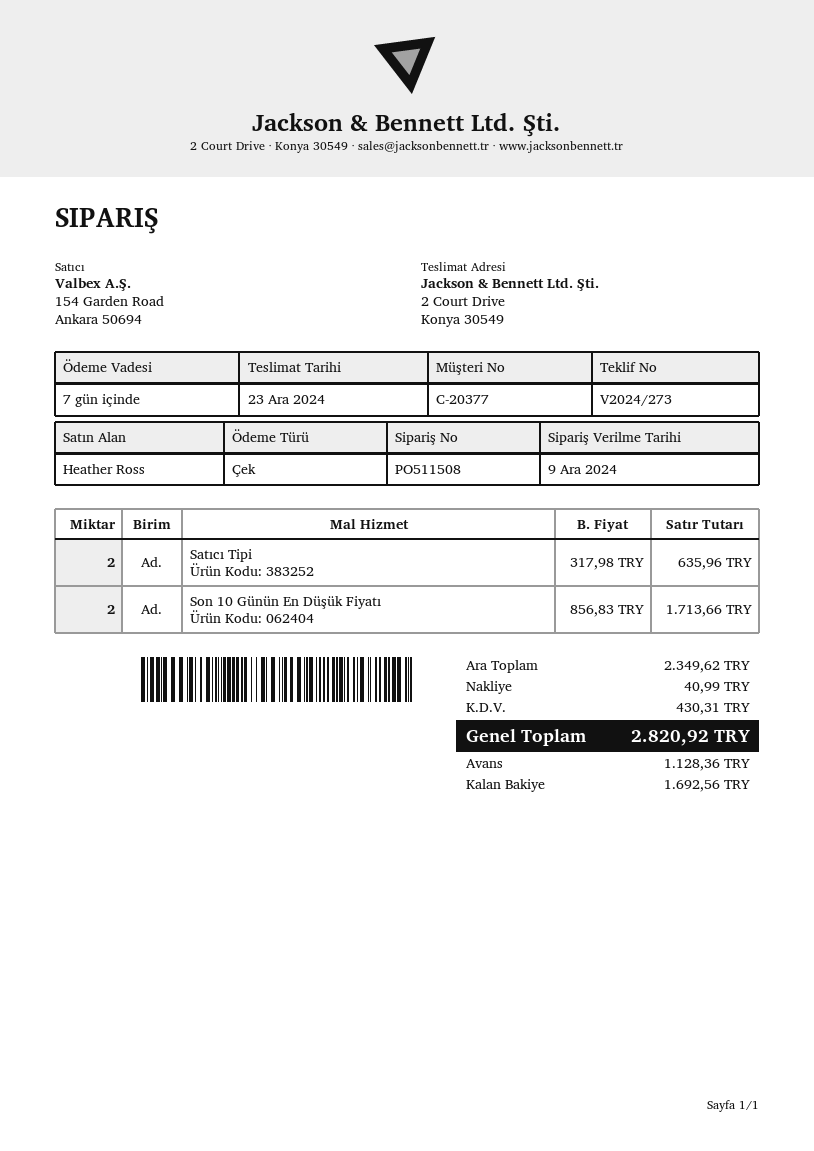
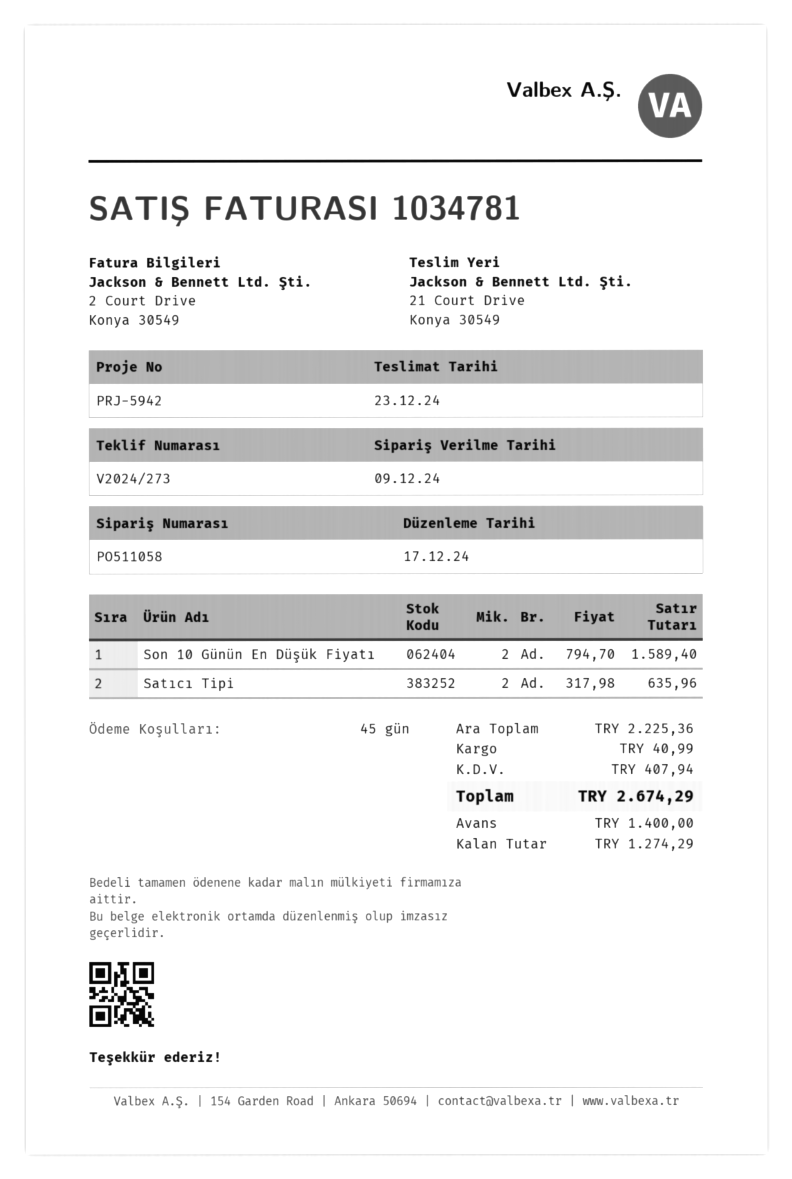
order number: PO511508 -> PO511058
payment terms: 7 days -> 45 days
ship to: 2 Court Drive, Konya 30549 -> 21 Court Drive, Konya 30549
Son 10 Günün En Düşük Fiyatı: 2 x 856.83 = 1713.66 -> 2 x 794.70 = 1589.40
subtotal: 2349.62 -> 2225.36
tax: 430.31 -> 407.94
total: 2820.92 -> 2674.29
deposit: 1128.36 -> 1400.00
balance: 1692.56 -> 1274.29

